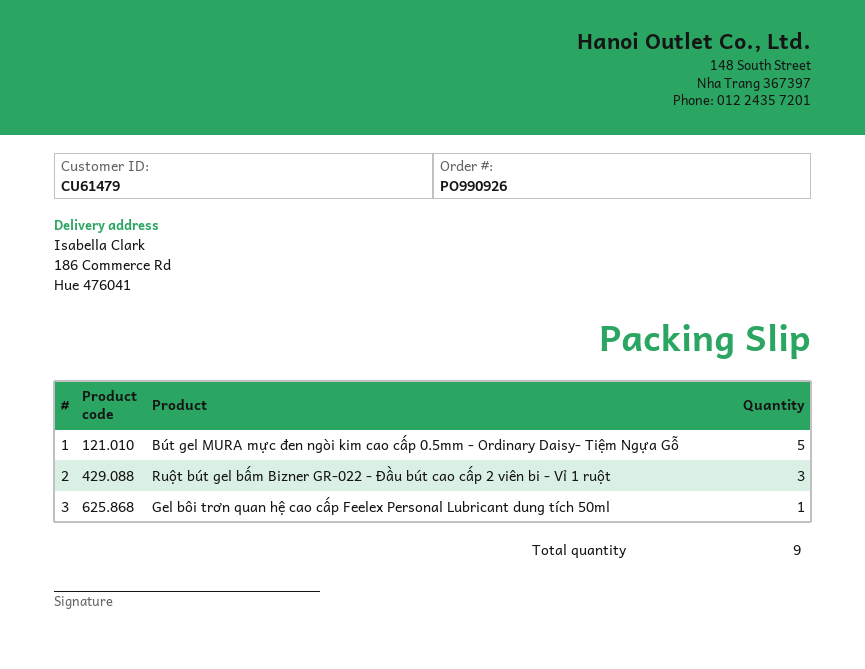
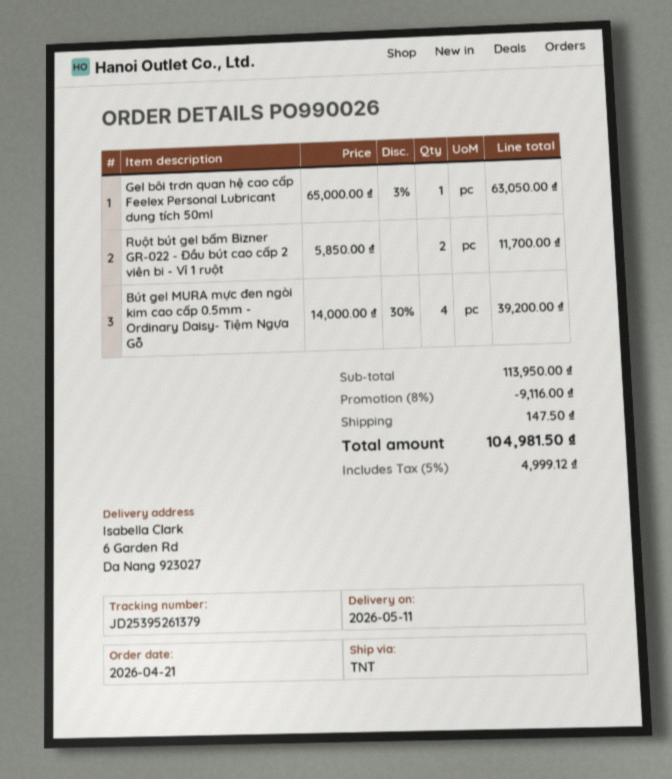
order number: PO990926 -> PO990026
ship to: 186 Commerce Rd, Hue 476041 -> 6 Garden Rd, Da Nang 923027
Bút gel MURA mực đen ngòi kim cao cấp 0.5mm - Ordinary Daisy- Tiệm Ngựa Gỗ: 5 -> 4
Ruột bút gel bấm Bizner GR-022 - Đầu bút cao cấp 2 viên bi - Vỉ 1 ruột: 3 -> 2

